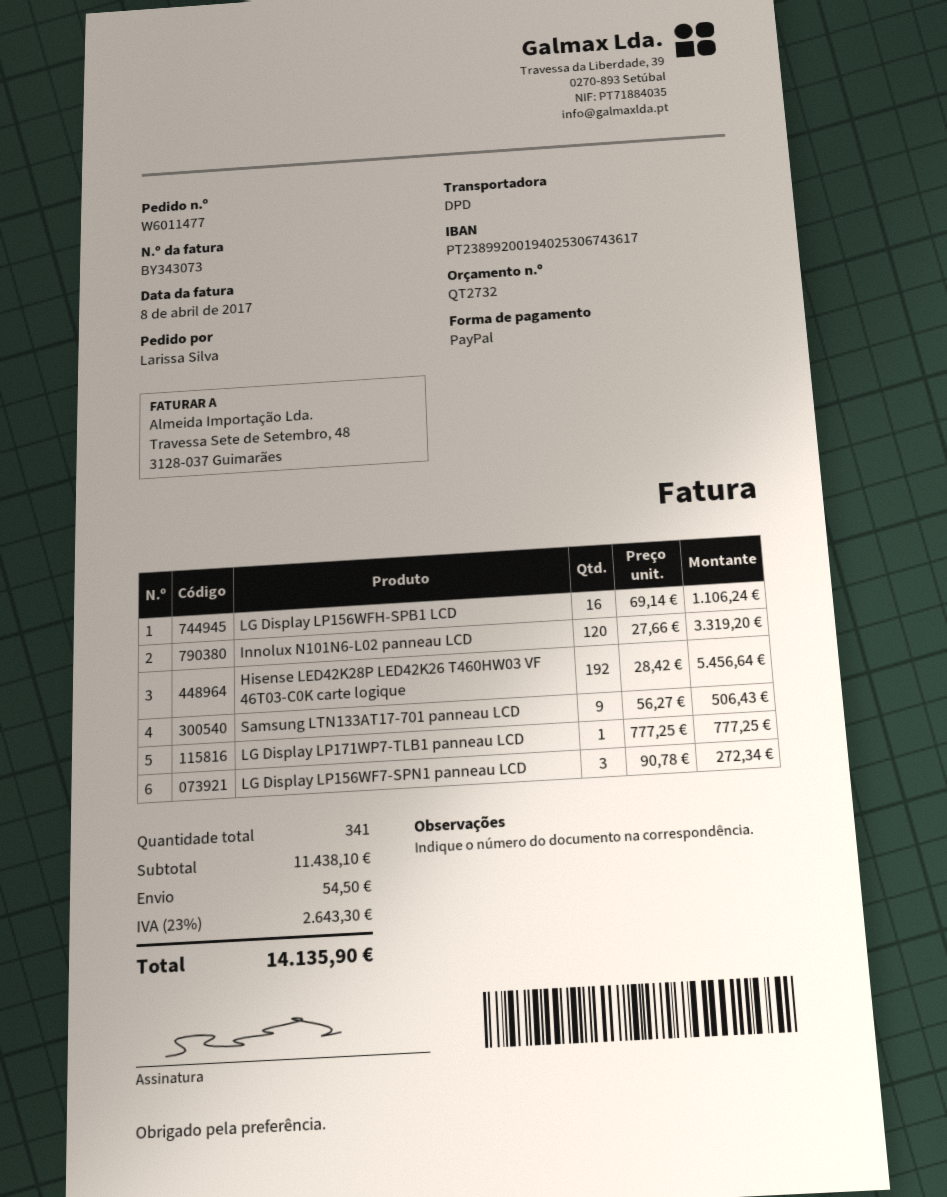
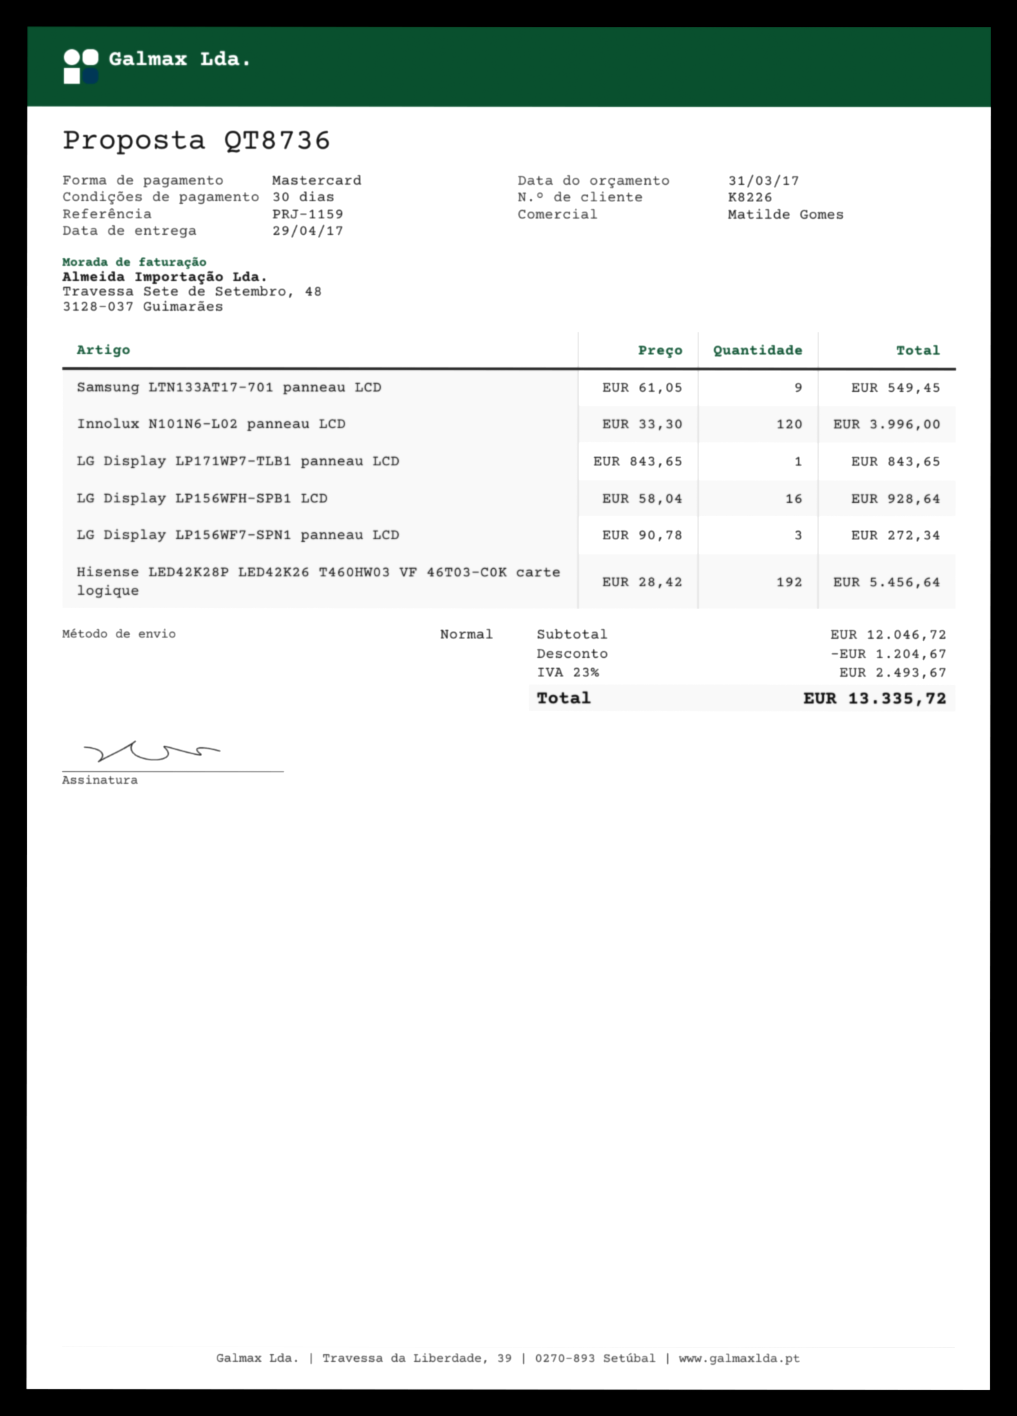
quote number: QT2732 -> QT8736
payment method: PayPal -> Mastercard
shipping method: DPD -> standard
LG Display LP156WFH-SPB1 LCD: 16 x 69.14 = 1106.24 -> 16 x 58.04 = 928.64
Innolux N101N6-L02 panneau LCD: 120 x 27.66 = 3319.20 -> 120 x 33.30 = 3996.00
Samsung LTN133AT17-701 panneau LCD: 9 x 56.27 = 506.43 -> 9 x 61.05 = 549.45
LG Display LP171WP7-TLB1 panneau LCD: 1 x 777.25 = 777.25 -> 1 x 843.65 = 843.65
subtotal: 11438.10 -> 12046.72
discount: none -> 1204.67
shipping: 54.50 -> none
tax: 23% = 2643.30 -> 23% = 2493.67
total: 14135.90 -> 13335.72

